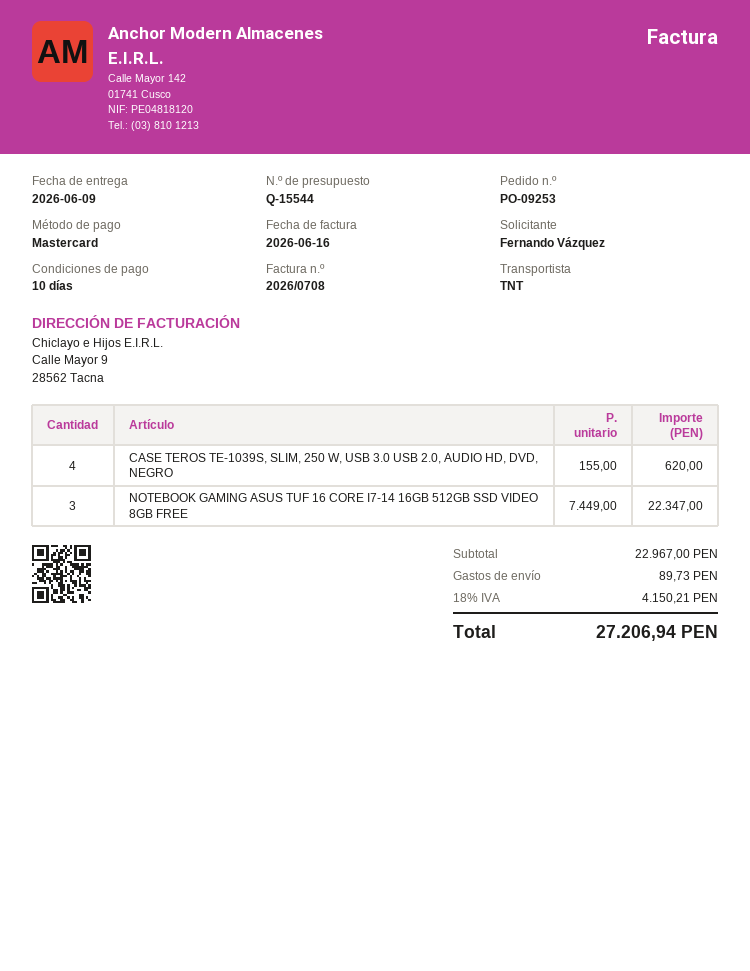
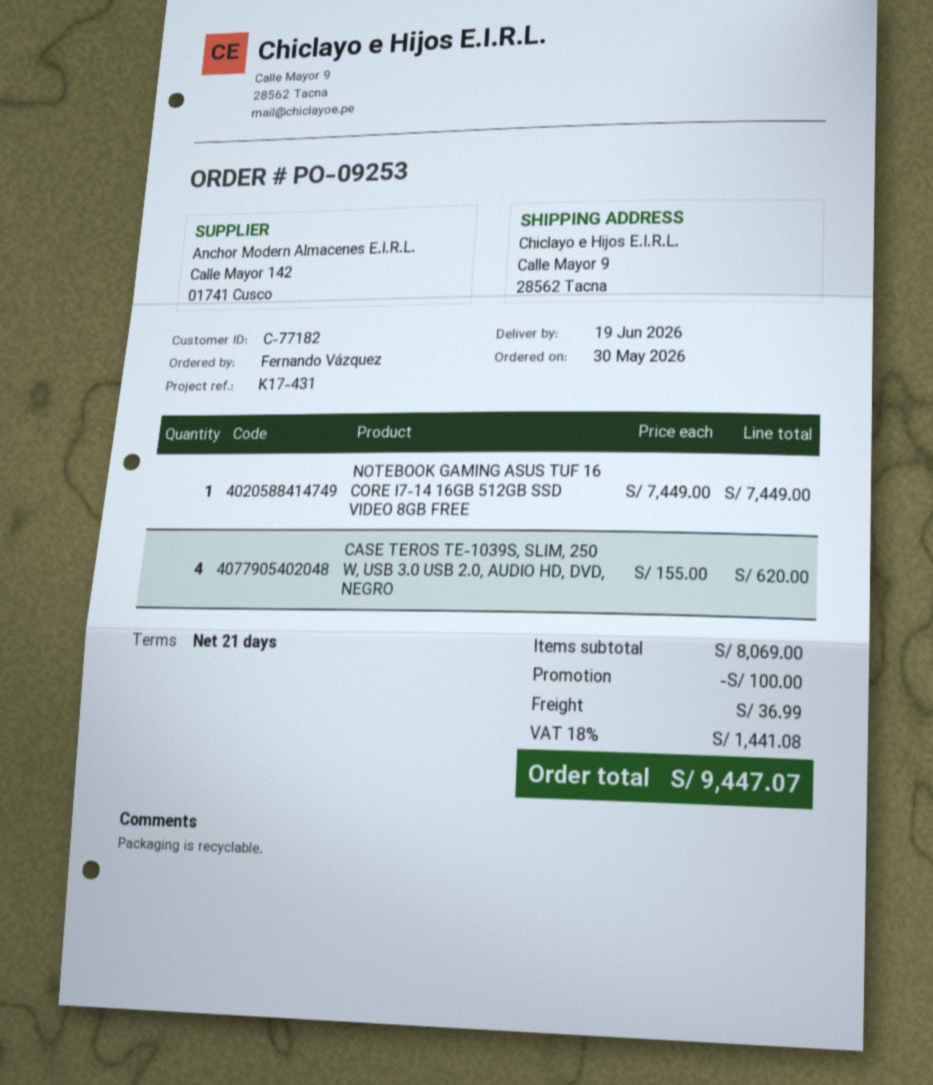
delivery date: 2026-06-09 -> 2026-06-19
payment terms: 10 days -> 21 days
NOTEBOOK GAMING ASUS TUF 16 CORE I7-14 16GB 512GB SSD VIDEO 8GB FREE: 3 x 7449.00 = 22347.00 -> 1 x 7449.00 = 7449.00
subtotal: 22967.00 -> 8069.00
discount: none -> 100.00
shipping: 89.73 -> 36.99
tax: 18% = 4150.21 -> 18% = 1441.08
total: 27206.94 -> 9447.07

